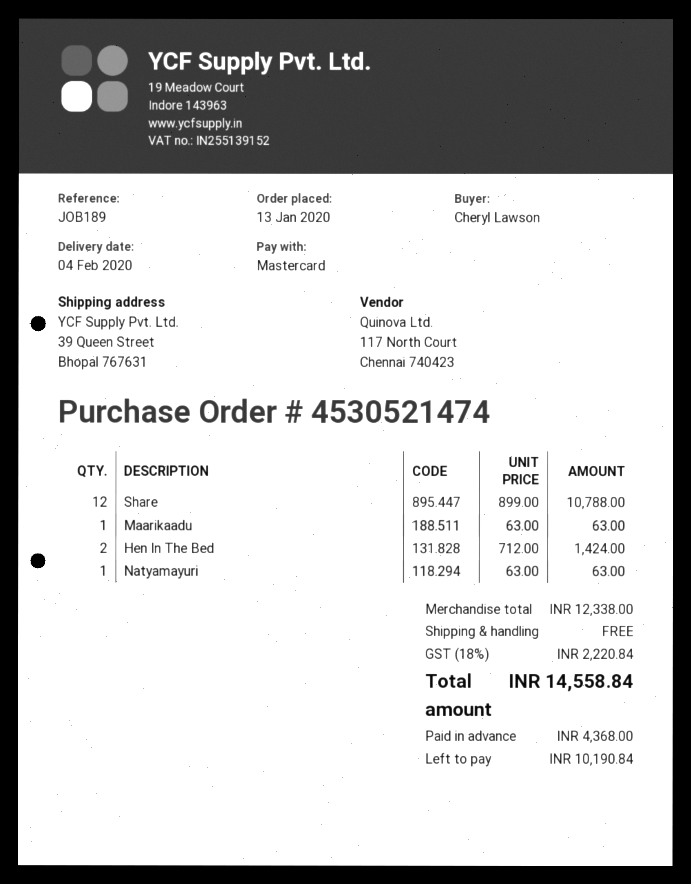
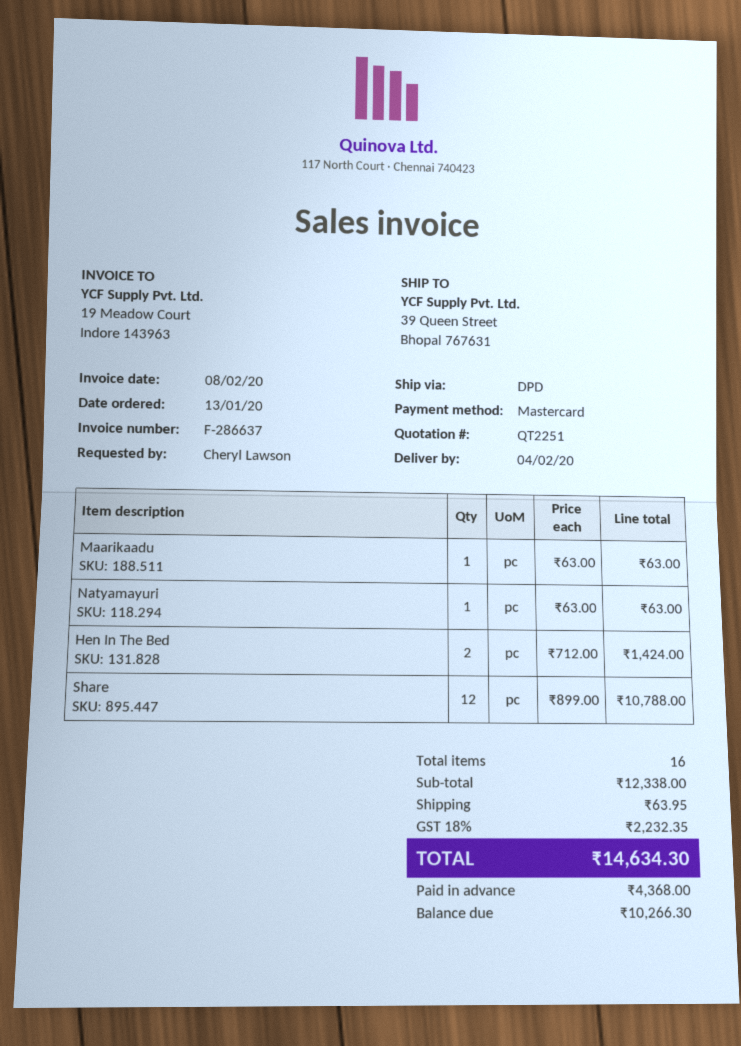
shipping: 0.00 -> 63.95
tax: 18% = 2220.84 -> 18% = 2232.35
total: 14558.84 -> 14634.30
balance: 10190.84 -> 10266.30

